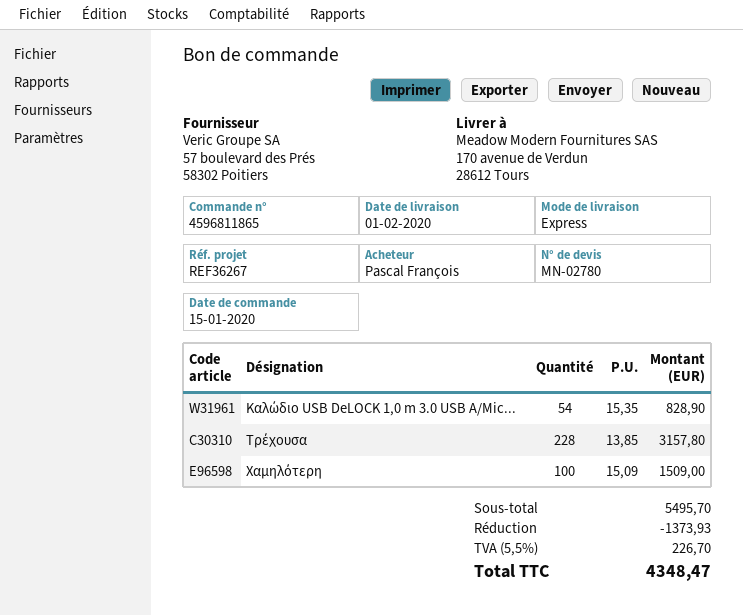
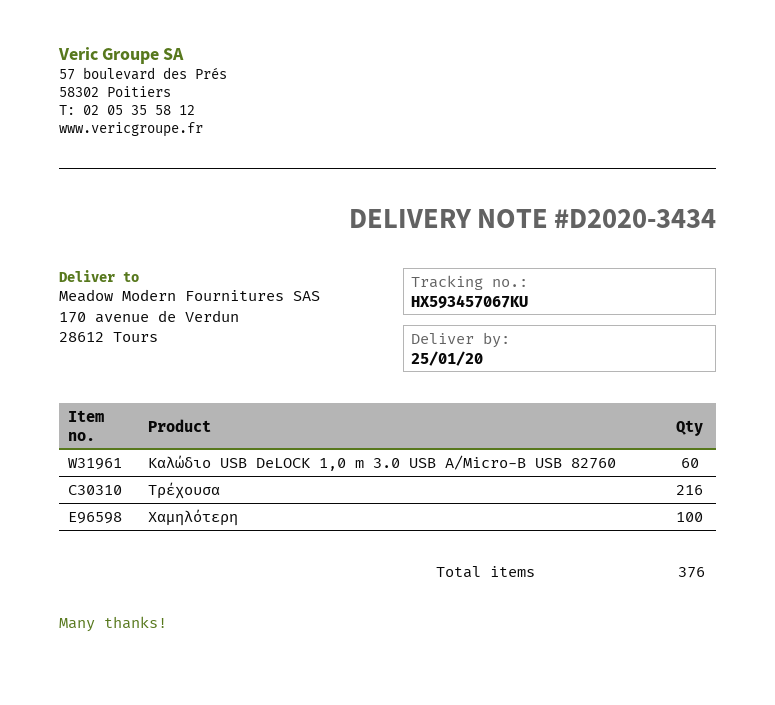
delivery date: 2020-02-01 -> 2020-01-25
Καλώδιο USB DeLOCK 1,0 m 3.0 USB A/Mic...: 54 -> 60
Τρέχουσα: 228 -> 216

